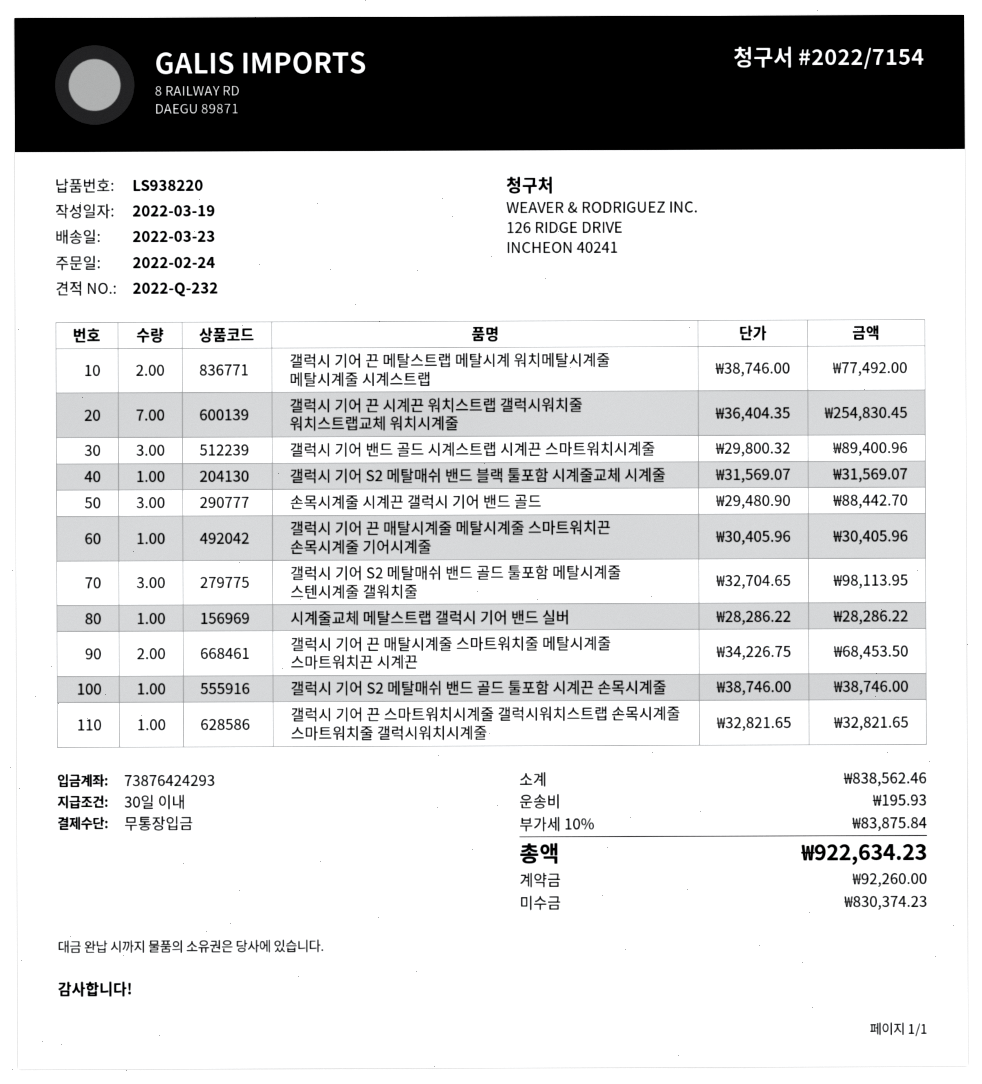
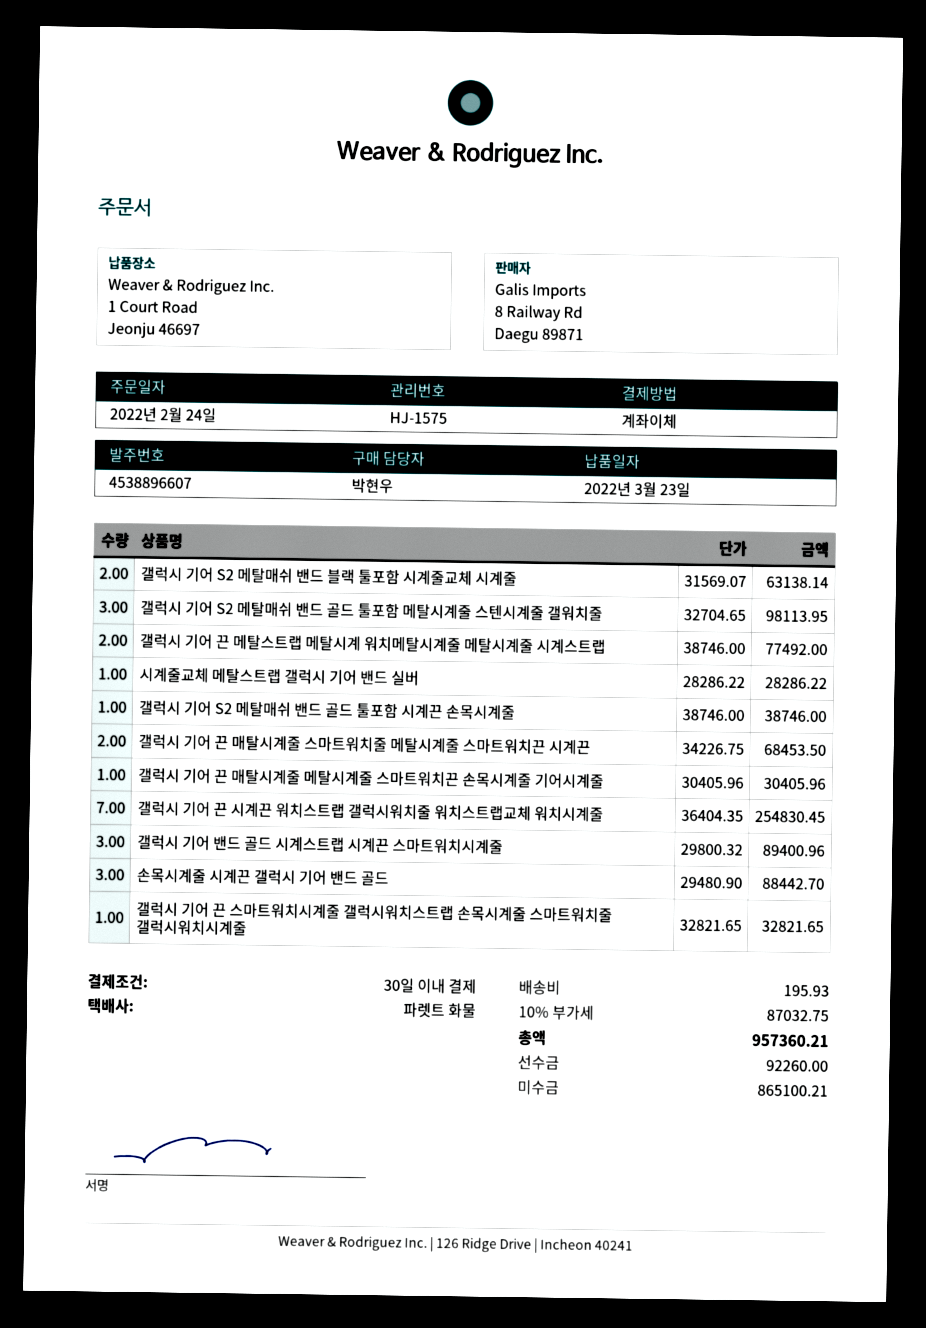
갤럭시 기어 S2 메탈매쉬 밴드 블랙 툴포함 시계줄교체 시계줄: 1 x 31569.07 = 31569.07 -> 2 x 31569.07 = 63138.14
tax: 10% = 83875.84 -> 10% = 87032.75
total: 922634.23 -> 957360.21
balance: 830374.23 -> 865100.21

